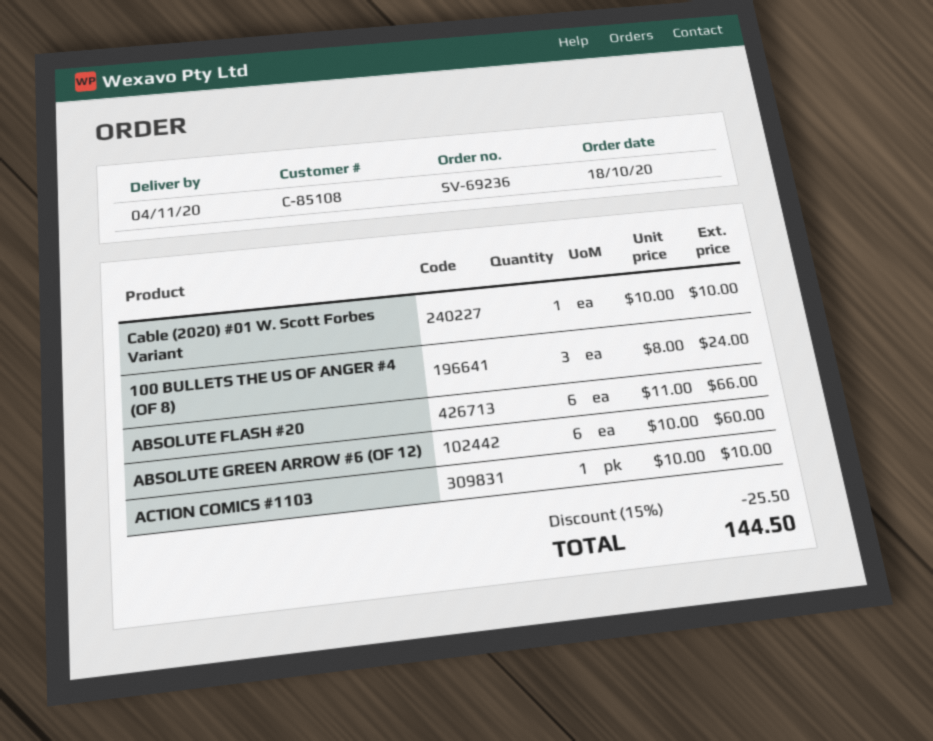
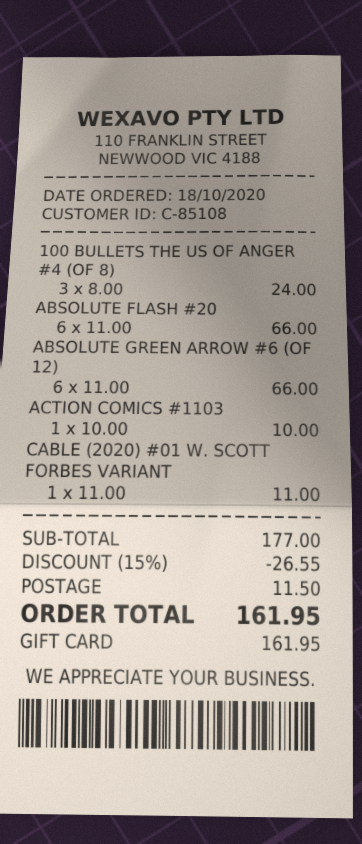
Cable (2020) #01 W. Scott Forbes Variant: 1 x 10.00 = 10.00 -> 1 x 11.00 = 11.00
ABSOLUTE GREEN ARROW #6 (OF 12): 6 x 10.00 = 60.00 -> 6 x 11.00 = 66.00
discount: 15% = 25.50 -> 15% = 26.55
shipping: none -> 11.50
total: 144.50 -> 161.95

